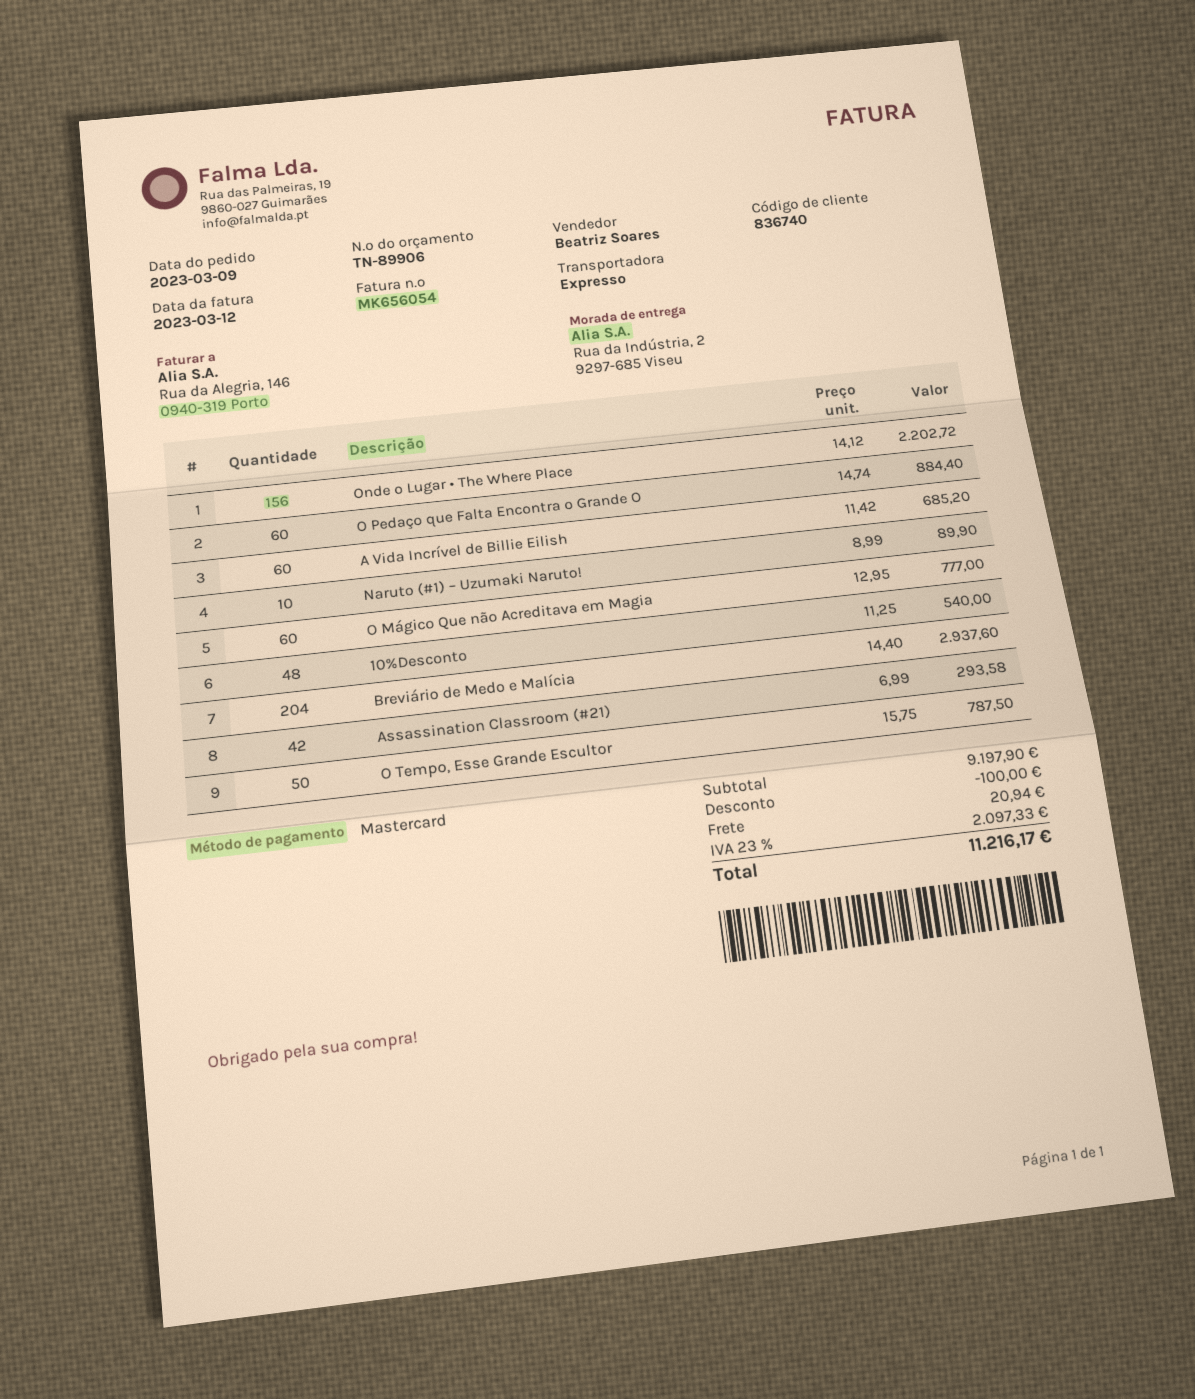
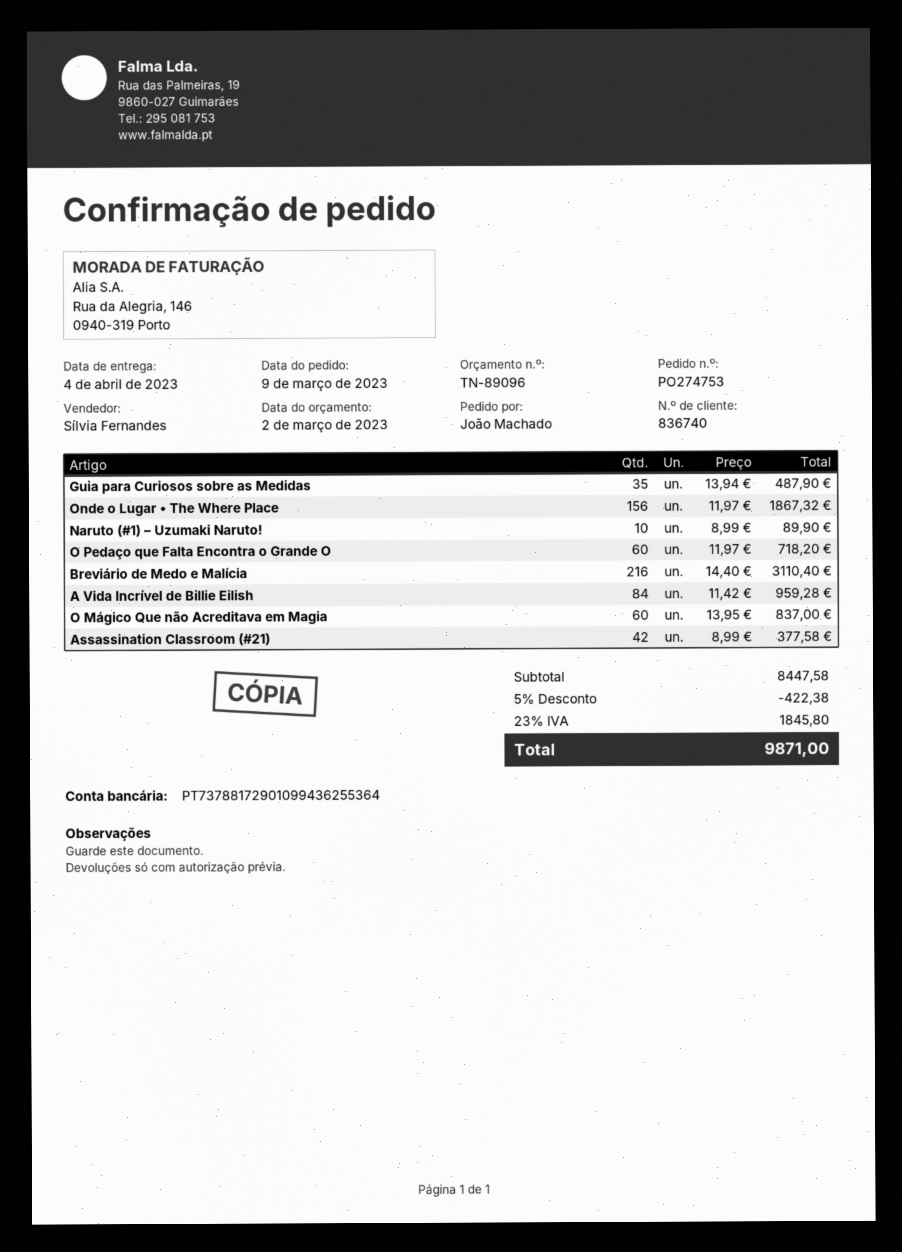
quote number: TN-89906 -> TN-89096
sales rep: Beatriz Soares -> Sílvia Fernandes
Onde o Lugar • The Where Place: 156 x 14.12 = 2202.72 -> 156 x 11.97 = 1867.32
O Pedaço que Falta Encontra o Grande O: 60 x 14.74 = 884.40 -> 60 x 11.97 = 718.20
A Vida Incrível de Billie Eilish: 60 x 11.42 = 685.20 -> 84 x 11.42 = 959.28
O Mágico Que não Acreditava em Magia: 60 x 12.95 = 777.00 -> 60 x 13.95 = 837.00
10%Desconto: 48 x 11.25 = 540.00 -> none
Breviário de Medo e Malícia: 204 x 14.40 = 2937.60 -> 216 x 14.40 = 3110.40
Assassination Classroom (#21): 42 x 6.99 = 293.58 -> 42 x 8.99 = 377.58
O Tempo, Esse Grande Escultor: 50 x 15.75 = 787.50 -> none
Guia para Curiosos sobre as Medidas: none -> 35 x 13.94 = 487.90
subtotal: 9197.90 -> 8447.58
discount: 100.00 -> 422.38
shipping: 20.94 -> none
tax: 23% = 2097.33 -> 23% = 1845.80
total: 11216.17 -> 9871.00

